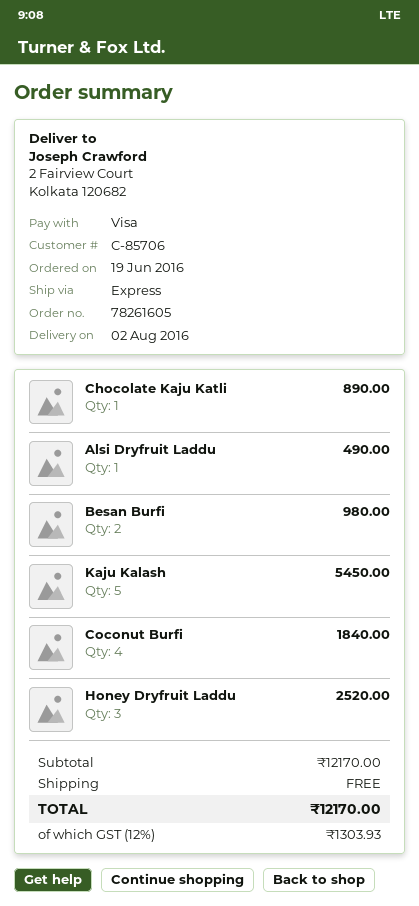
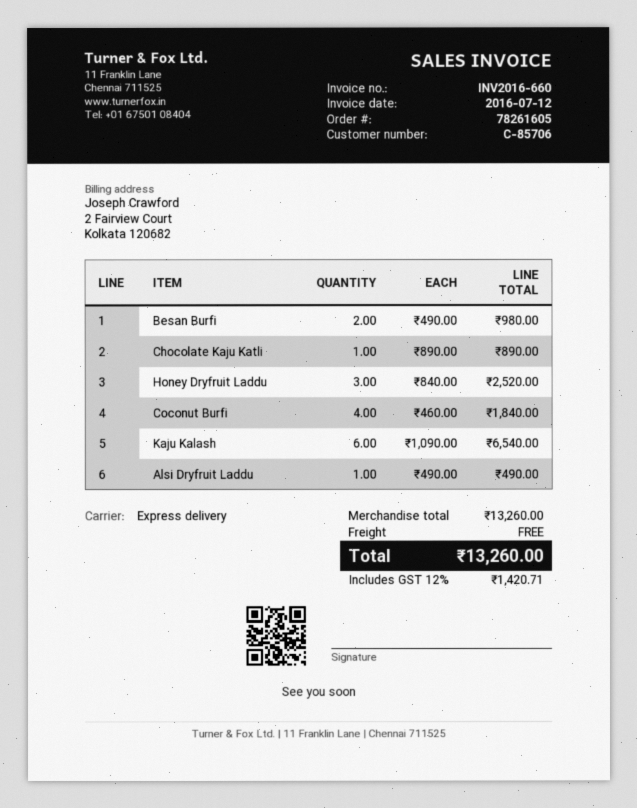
Kaju Kalash: 5 for 5450.00 -> 6 for 6540.00
subtotal: 12170.00 -> 13260.00
tax: 12% = 1303.93 -> 12% = 1420.71
total: 12170.00 -> 13260.00

